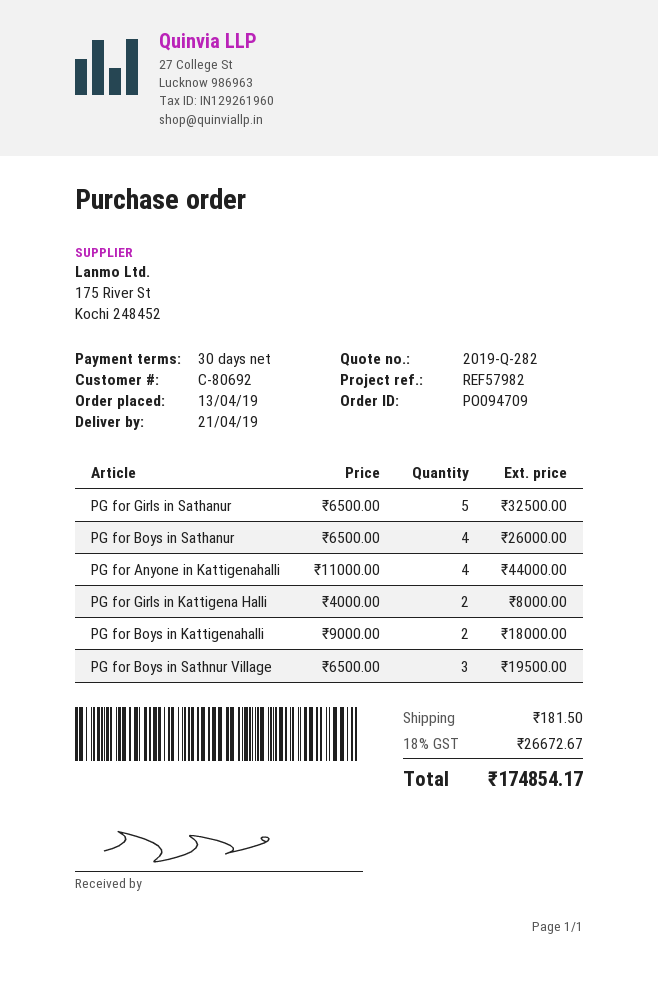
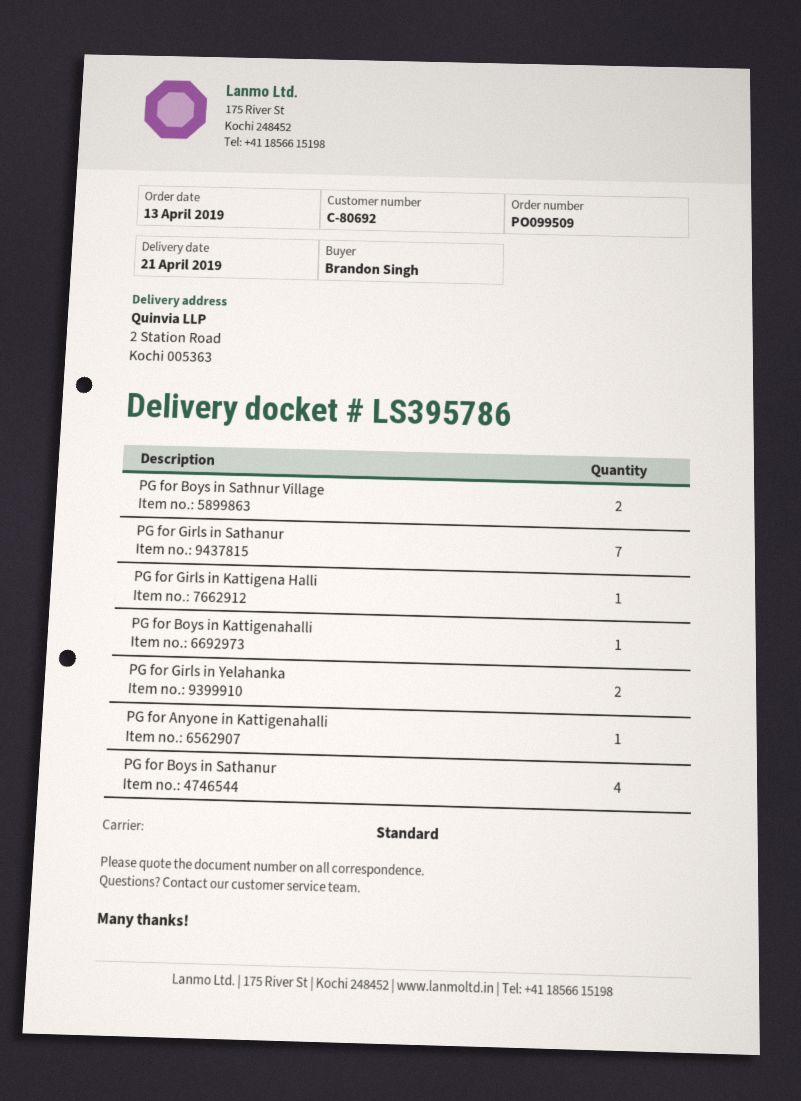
order number: PO094709 -> PO099509
PG for Girls in Sathanur: 5 -> 7
PG for Anyone in Kattigenahalli: 4 -> 1
PG for Girls in Kattigena Halli: 2 -> 1
PG for Boys in Kattigenahalli: 2 -> 1
PG for Boys in Sathnur Village: 3 -> 2
PG for Girls in Yelahanka: none -> 2

